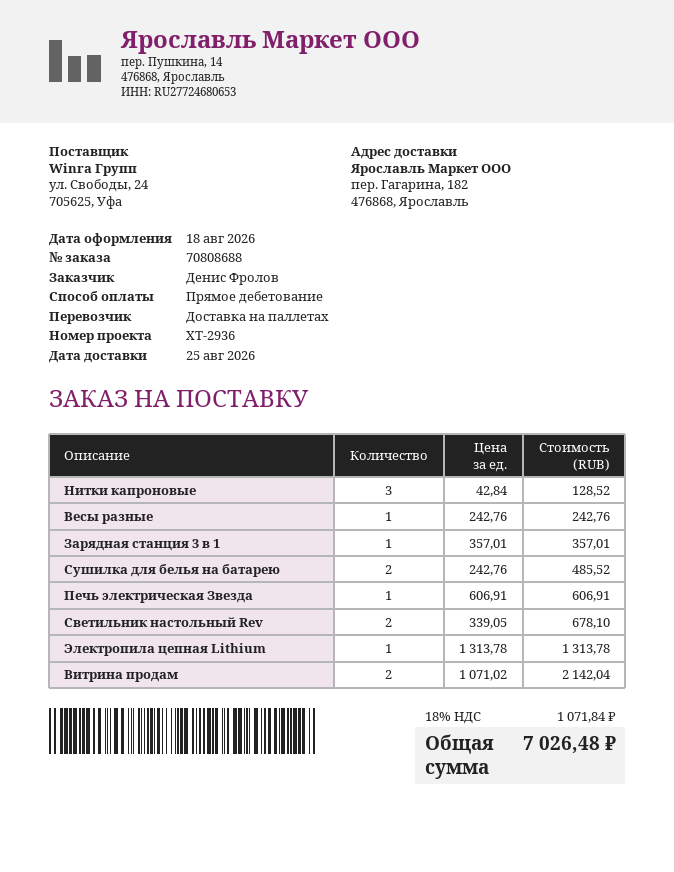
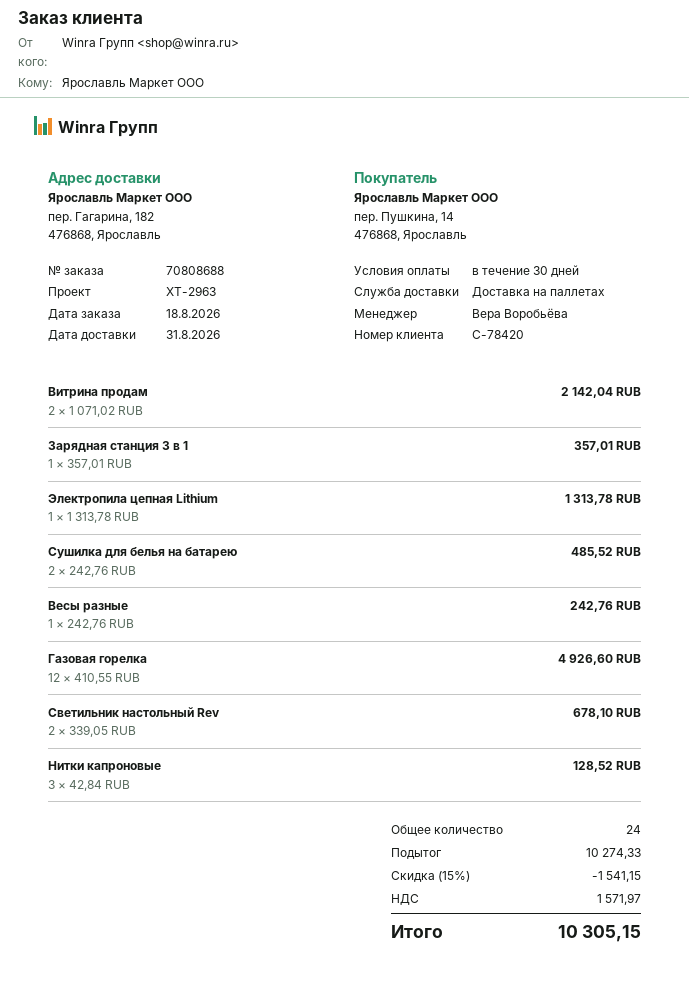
delivery date: 2026-08-25 -> 2026-08-31
reference: XT-2936 -> XT-2963
Печь электрическая Звезда: 1 x 606.91 = 606.91 -> none
Газовая горелка: none -> 12 x 410.55 = 4926.60
discount: none -> 15% = 1541.15
tax: 1071.84 -> 1571.97
total: 7026.48 -> 10305.15

